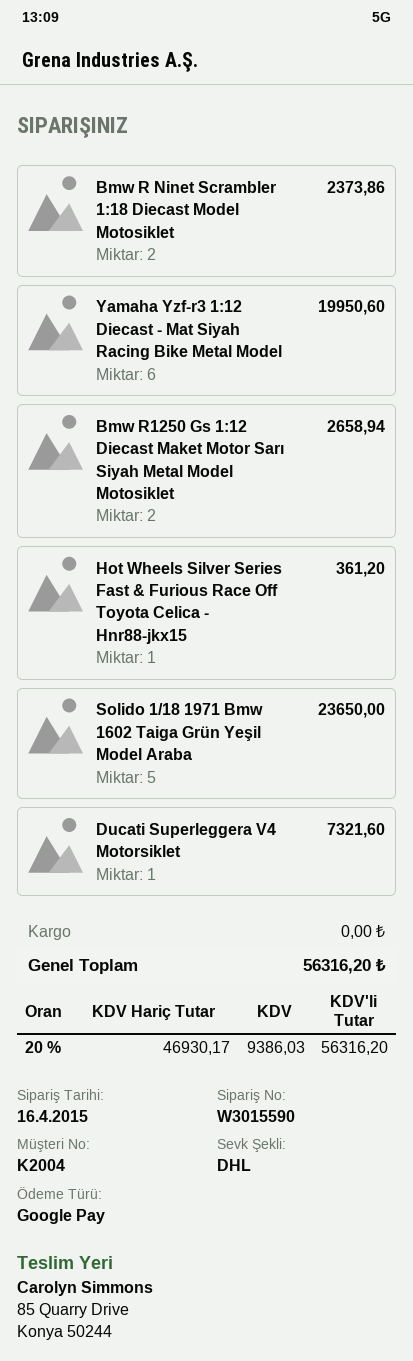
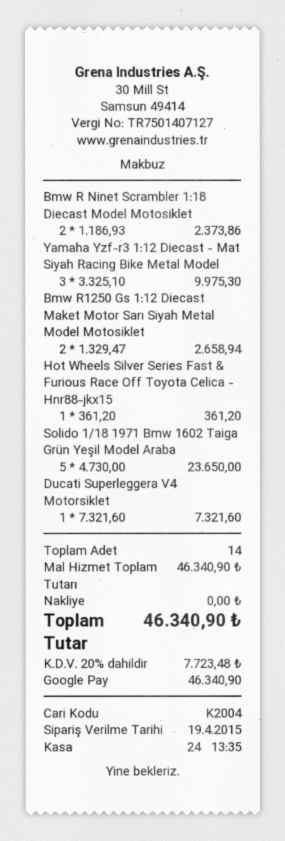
order date: 2015-04-16 -> 2015-04-19
Yamaha Yzf-r3 1:12 Diecast - Mat Siyah Racing Bike Metal Model: 6 for 19950.60 -> 3 for 9975.30
tax: 20% = 9386.03 -> 20% = 7723.48
total: 56316.20 -> 46340.90

